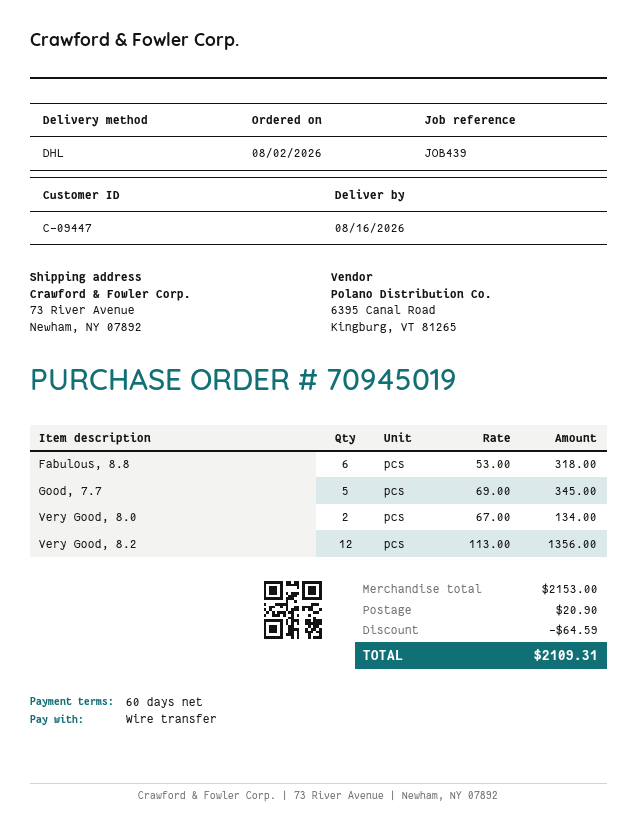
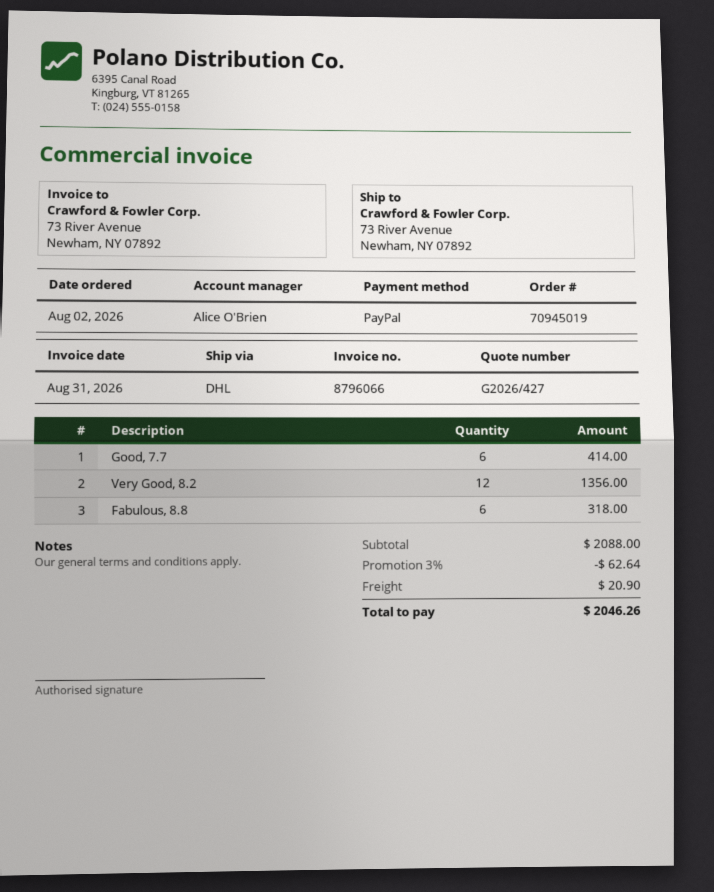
payment method: bank transfer -> PayPal
Good, 7.7: 5 for 345.00 -> 6 for 414.00
Very Good, 8.0: 2 for 134.00 -> none
subtotal: 2153.00 -> 2088.00
discount: 64.59 -> 62.64
total: 2109.31 -> 2046.26

